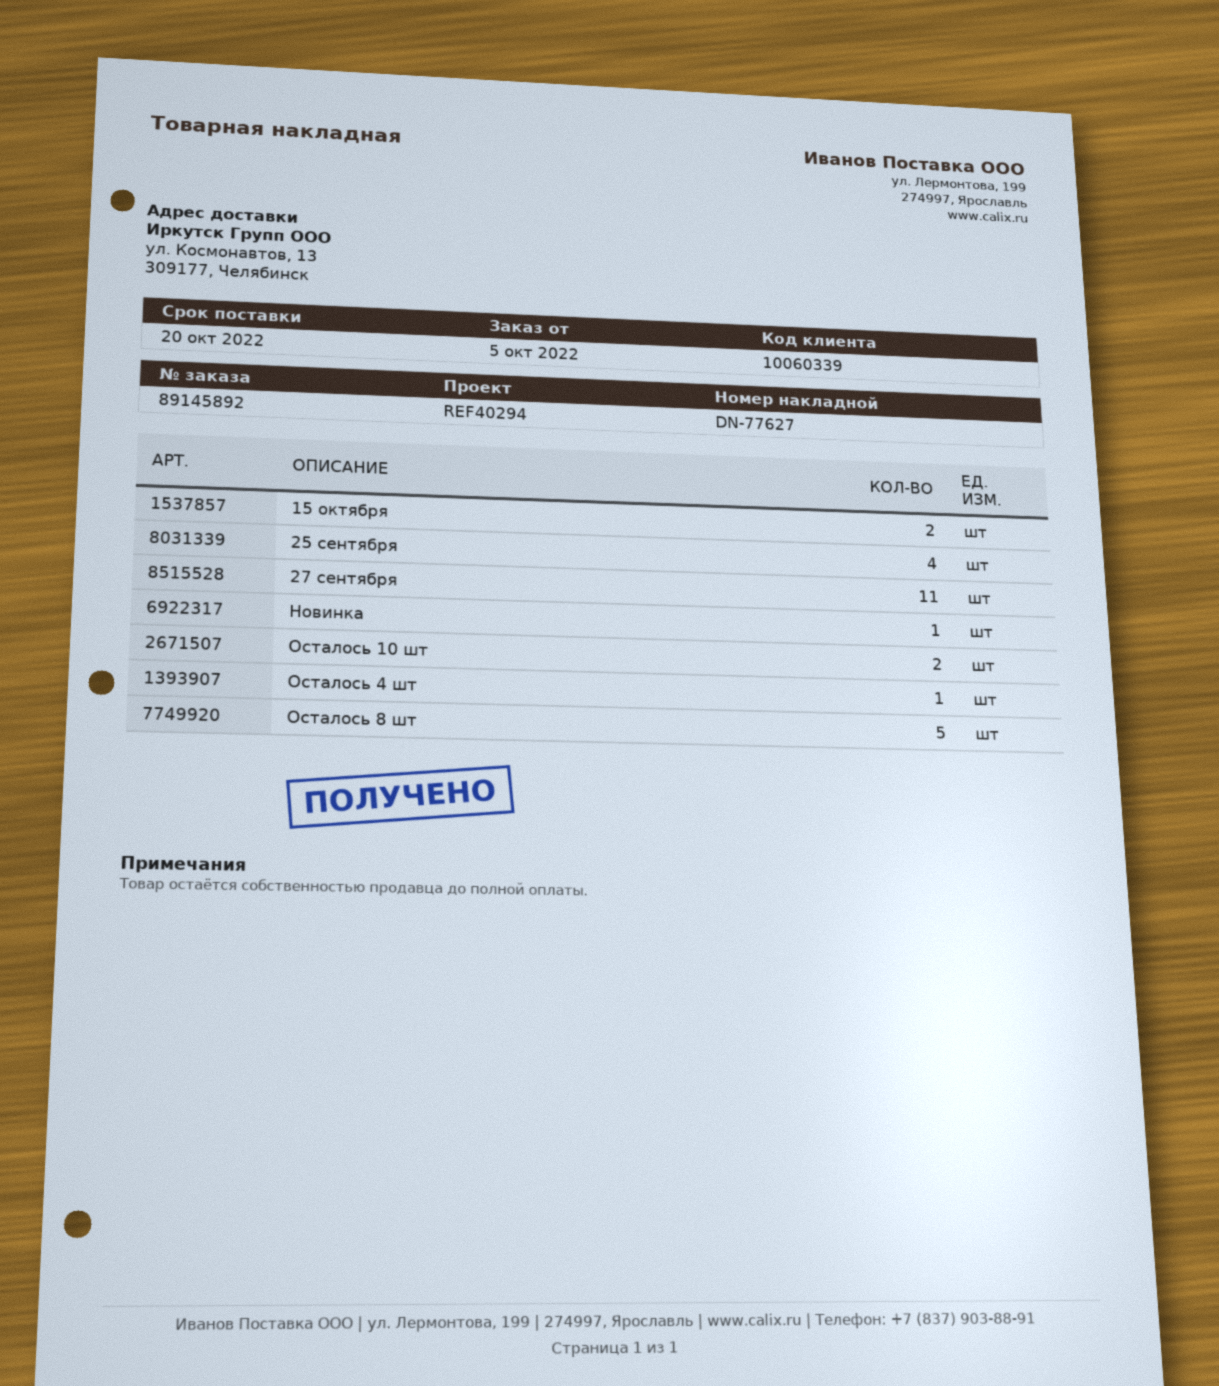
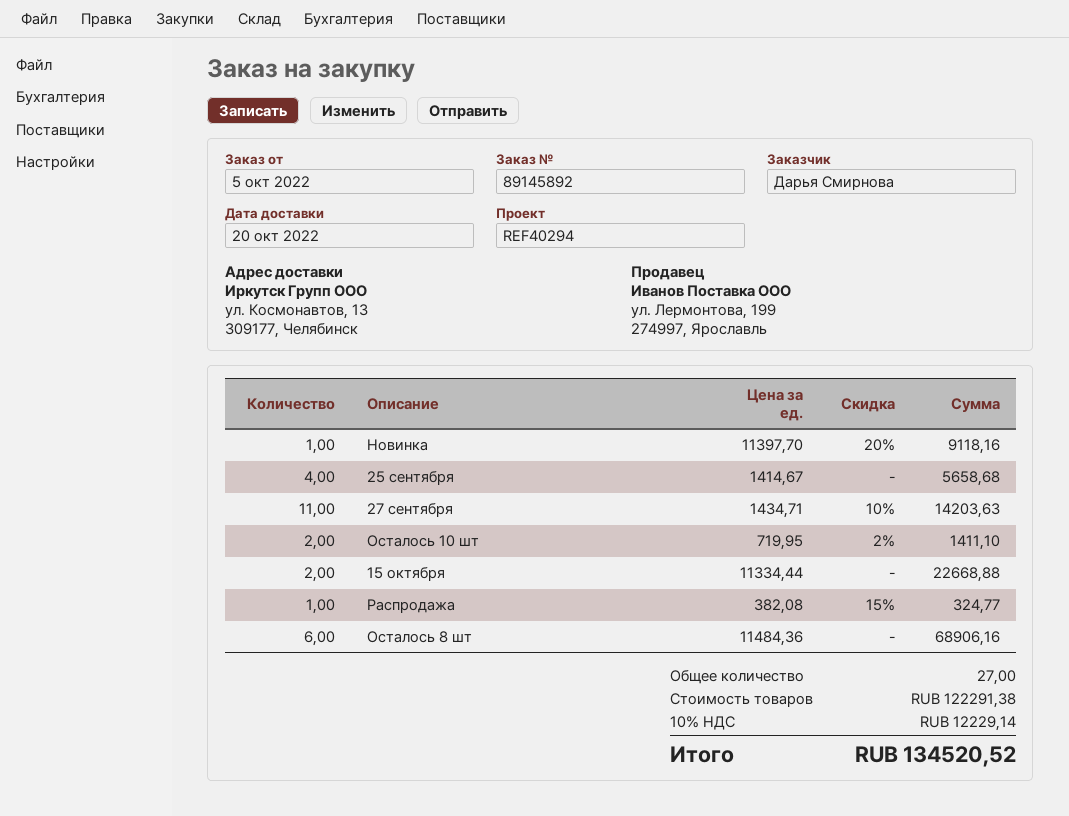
Осталось 4 шт: 1 -> none
Осталось 8 шт: 5 -> 6
Распродажа: none -> 1

